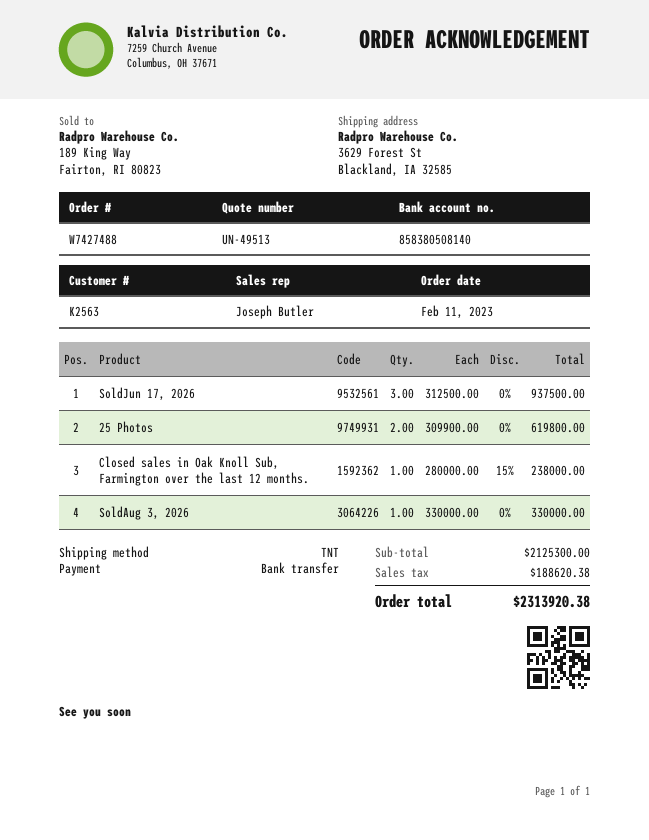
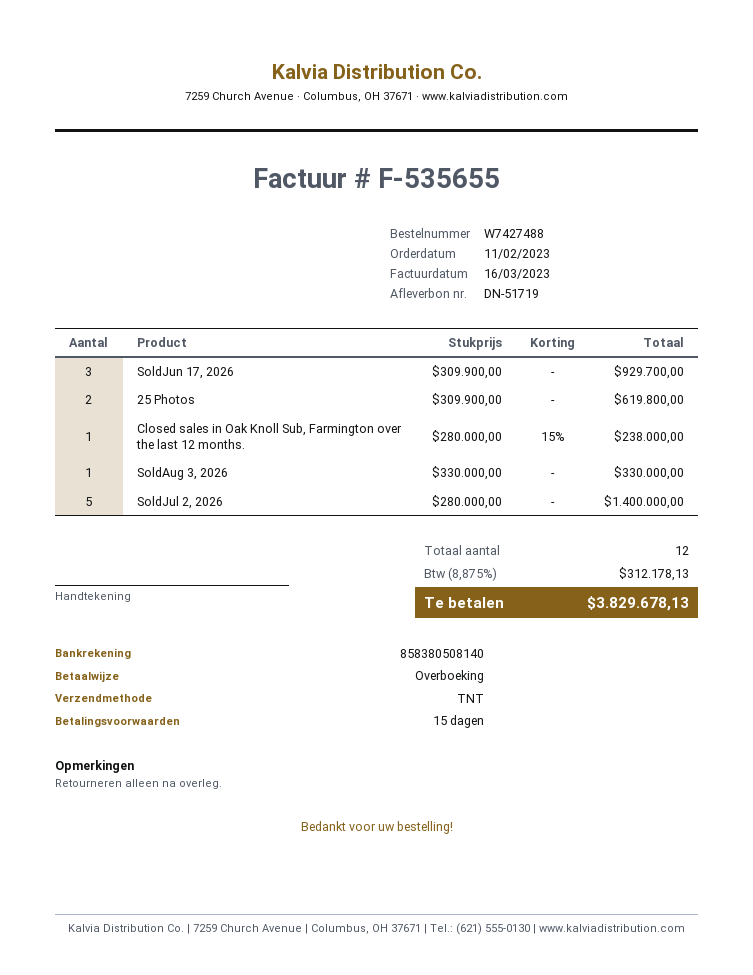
SoldJun 17, 2026: 3 x 312500.00 = 937500.00 -> 3 x 309900.00 = 929700.00
SoldJul 2, 2026: none -> 5 x 280000.00 = 1400000.00
tax: 188620.38 -> 312178.13
total: 2313920.38 -> 3829678.13

